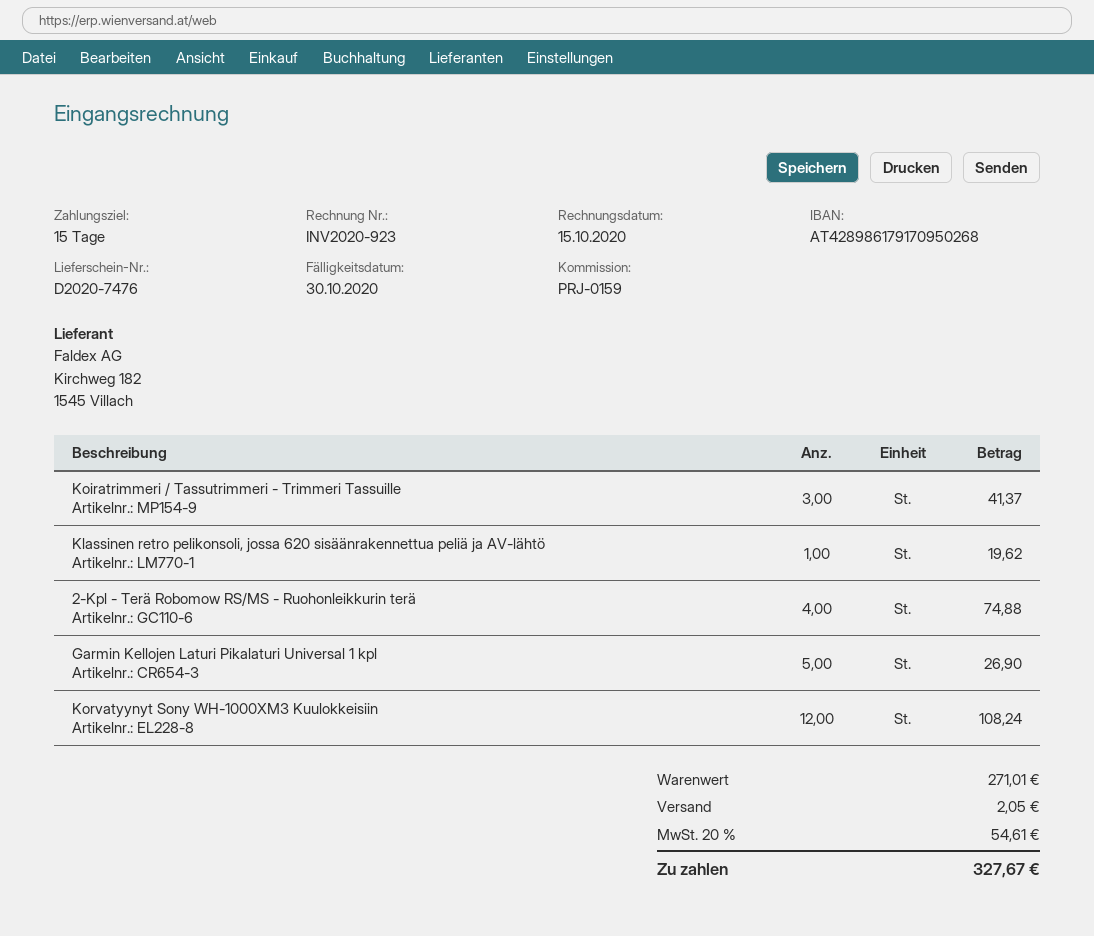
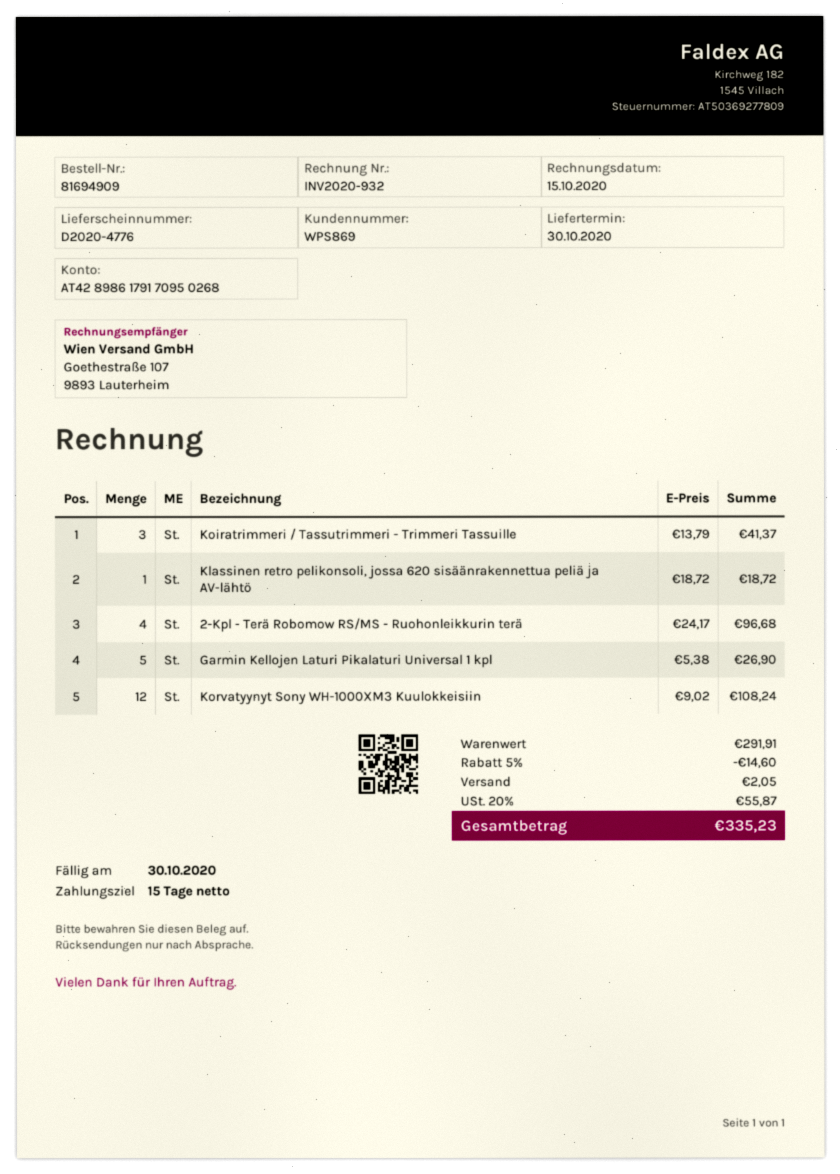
delivery note number: D2020-7476 -> D2020-4776
invoice number: INV2020-923 -> INV2020-932
Klassinen retro pelikonsoli, jossa 620 sisäänrakennettua peliä ja AV-lähtö: 1 for 19.62 -> 1 for 18.72
2-Kpl - Terä Robomow RS/MS - Ruohonleikkurin terä: 4 for 74.88 -> 4 for 96.68
subtotal: 271.01 -> 291.91
discount: none -> 5% = 14.60
tax: 20% = 54.61 -> 20% = 55.87
total: 327.67 -> 335.23

